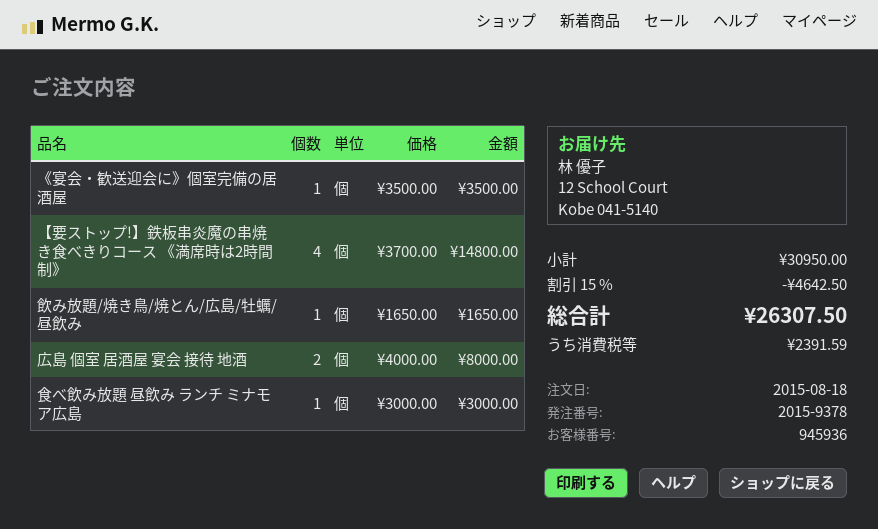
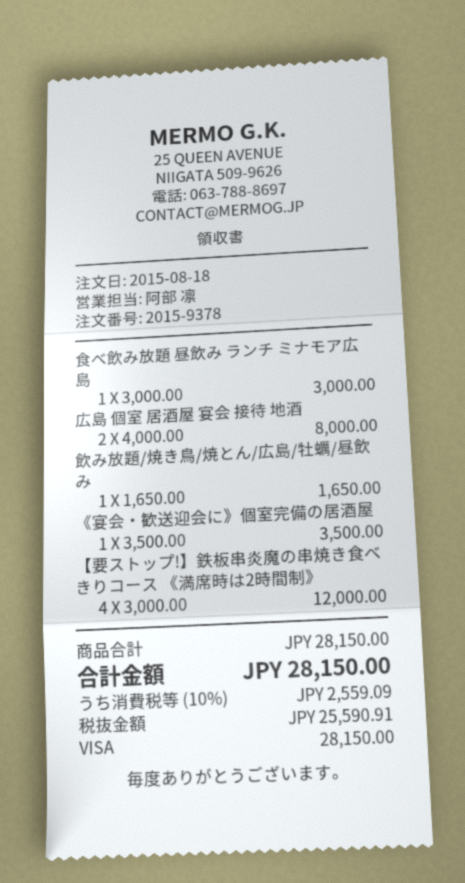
【要ストップ!】鉄板串炎魔の串焼き食べきりコース 《満席時は2時間制》: 4 x 3700.00 = 14800.00 -> 4 x 3000.00 = 12000.00
subtotal: 30950.00 -> 28150.00
discount: 15% = 4642.50 -> none
tax: 2391.59 -> 2559.09
total: 26307.50 -> 28150.00

